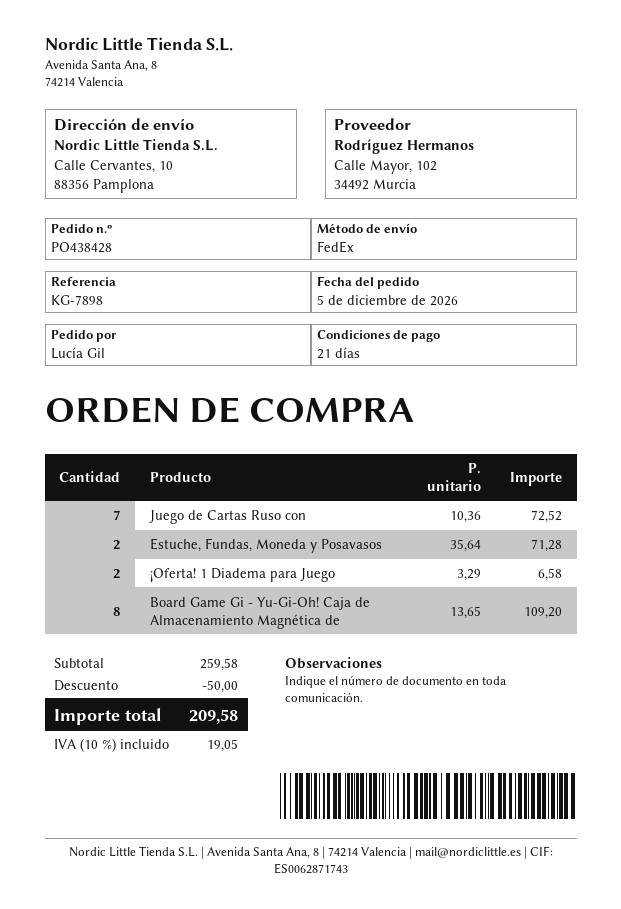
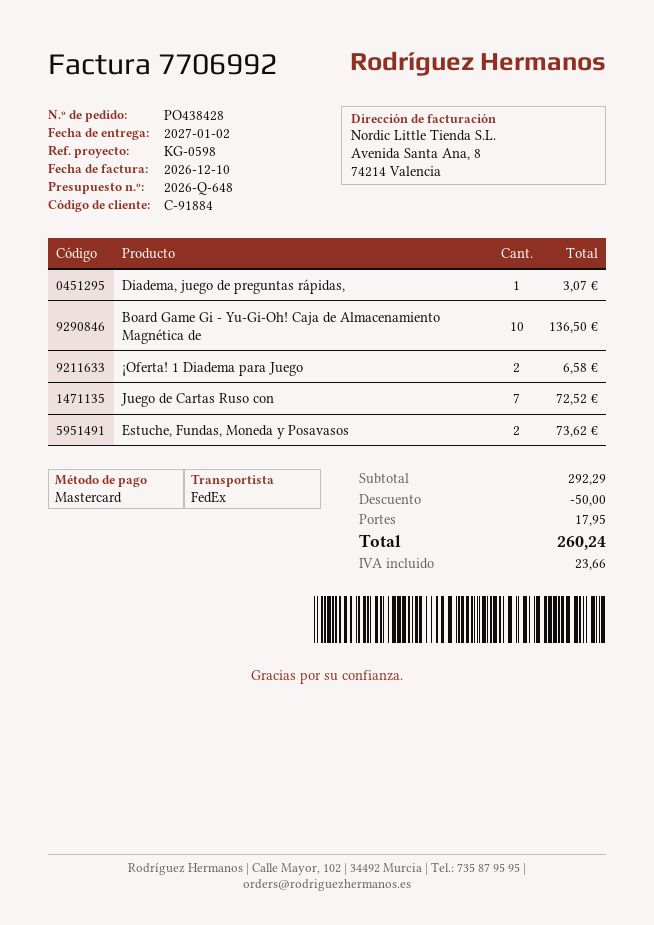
reference: KG-7898 -> KG-0598
Estuche, Fundas, Moneda y Posavasos: 2 for 71.28 -> 2 for 73.62
Board Game Gi - Yu-Gi-Oh! Caja de Almacenamiento Magnética de: 8 for 109.20 -> 10 for 136.50
Diadema, juego de preguntas rápidas,: none -> 1 for 3.07
subtotal: 259.58 -> 292.29
shipping: none -> 17.95
tax: 19.05 -> 23.66
total: 209.58 -> 260.24

